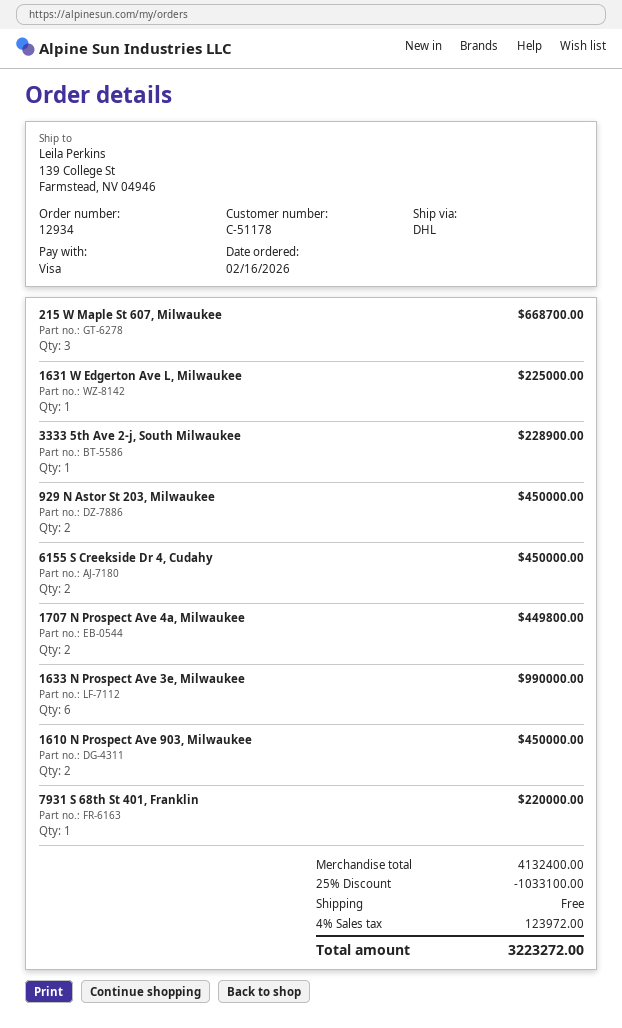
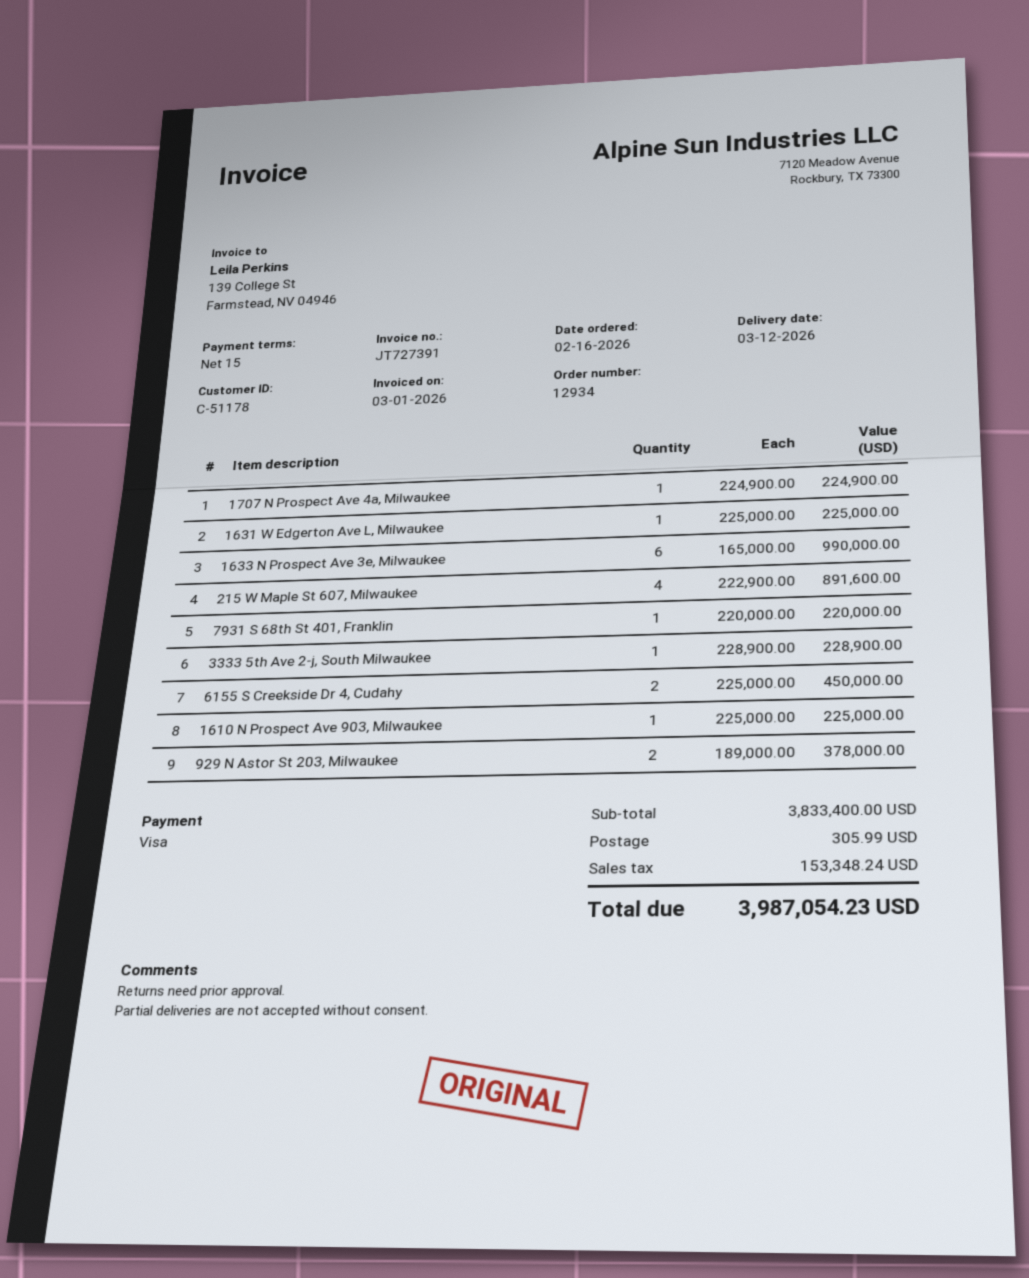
215 W Maple St 607, Milwaukee: 3 for 668700.00 -> 4 for 891600.00
929 N Astor St 203, Milwaukee: 2 for 450000.00 -> 2 for 378000.00
1707 N Prospect Ave 4a, Milwaukee: 2 for 449800.00 -> 1 for 224900.00
1610 N Prospect Ave 903, Milwaukee: 2 for 450000.00 -> 1 for 225000.00
subtotal: 4132400.00 -> 3833400.00
discount: 25% = 1033100.00 -> none
shipping: 0.00 -> 305.99
tax: 123972.00 -> 153348.24
total: 3223272.00 -> 3987054.23

